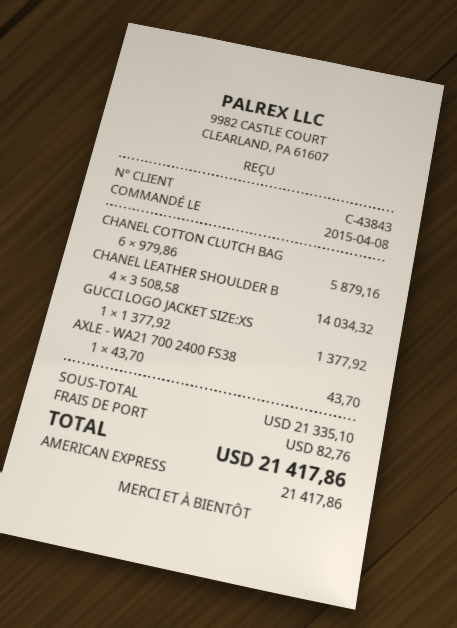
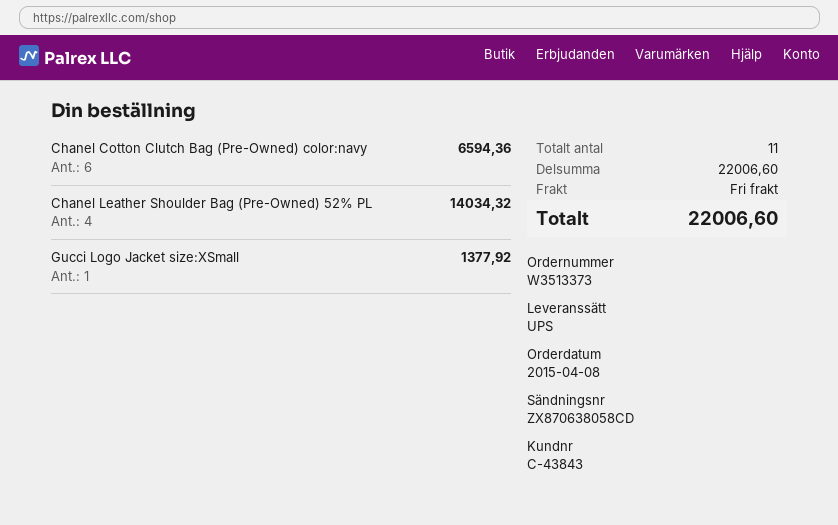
CHANEL COTTON CLUTCH BAG: 6 for 5879.16 -> 6 for 6594.36
AXLE - WA21 700 2400 FS38: 1 for 43.70 -> none
subtotal: 21335.10 -> 22006.60
shipping: 82.76 -> 0.00
total: 21417.86 -> 22006.60

